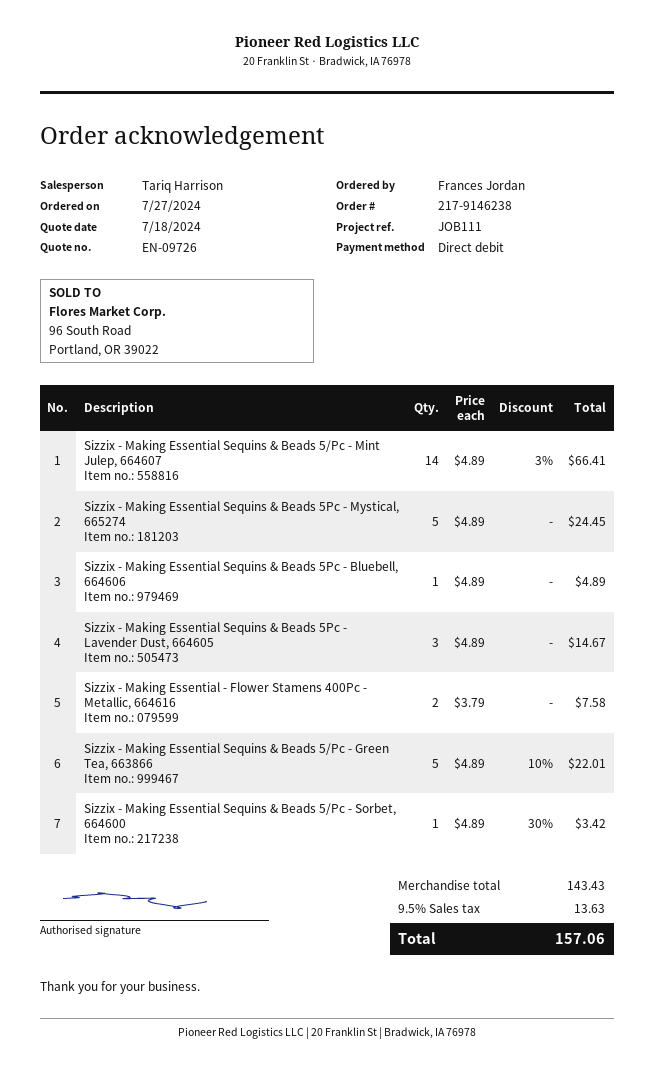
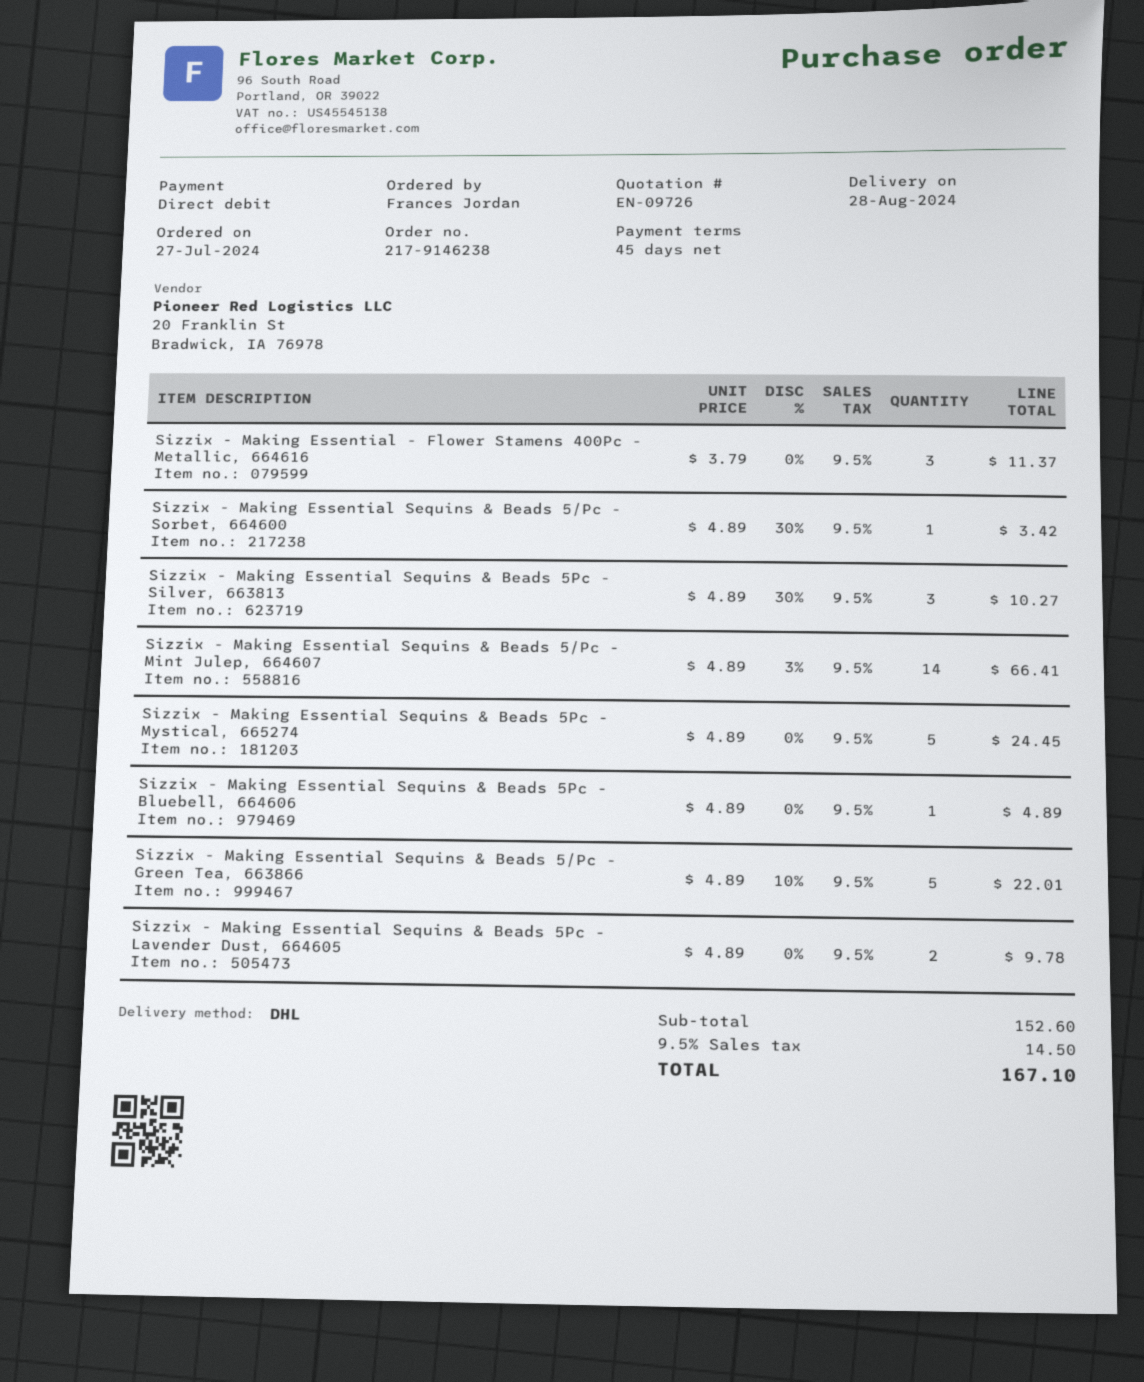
Sizzix - Making Essential Sequins & Beads 5Pc - Lavender Dust, 664605: 3 x 4.89 = 14.67 -> 2 x 4.89 = 9.78
Sizzix - Making Essential - Flower Stamens 400Pc - Metallic, 664616: 2 x 3.79 = 7.58 -> 3 x 3.79 = 11.37
Sizzix - Making Essential Sequins & Beads 5Pc - Silver, 663813: none -> 3 x 4.89 - 30% = 10.27
subtotal: 143.43 -> 152.60
tax: 9.5% = 13.63 -> 9.5% = 14.50
total: 157.06 -> 167.10

